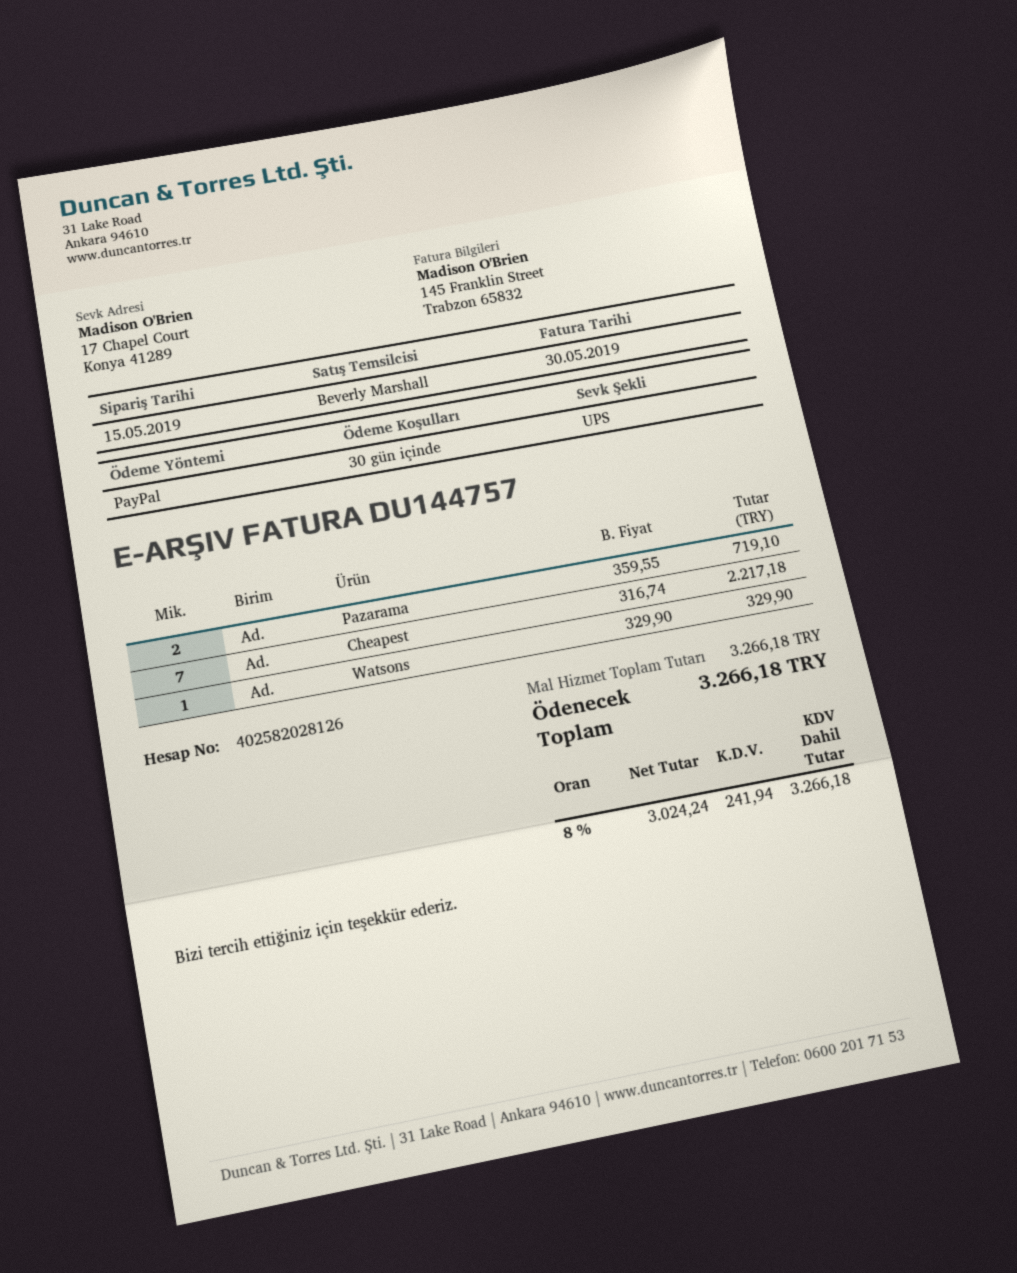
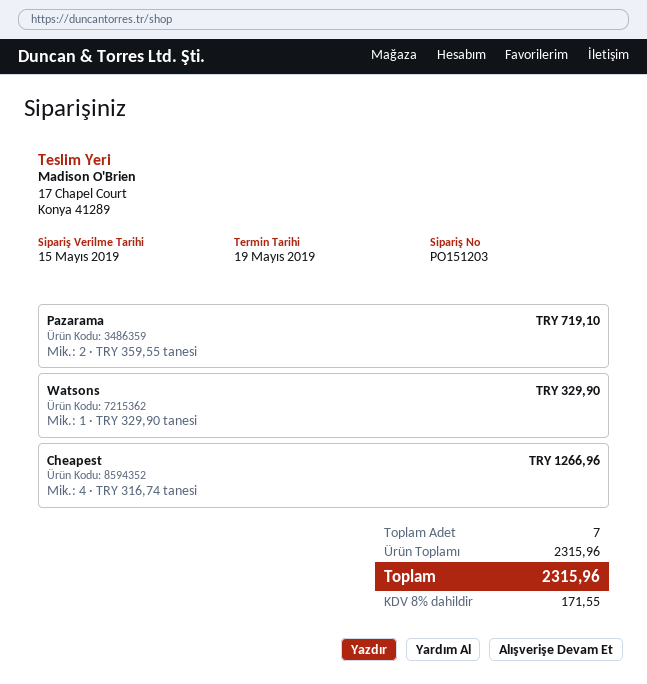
Cheapest: 7 x 316.74 = 2217.18 -> 4 x 316.74 = 1266.96
subtotal: 3266.18 -> 2315.96
tax: 8% = 241.94 -> 8% = 171.55
total: 3266.18 -> 2315.96

